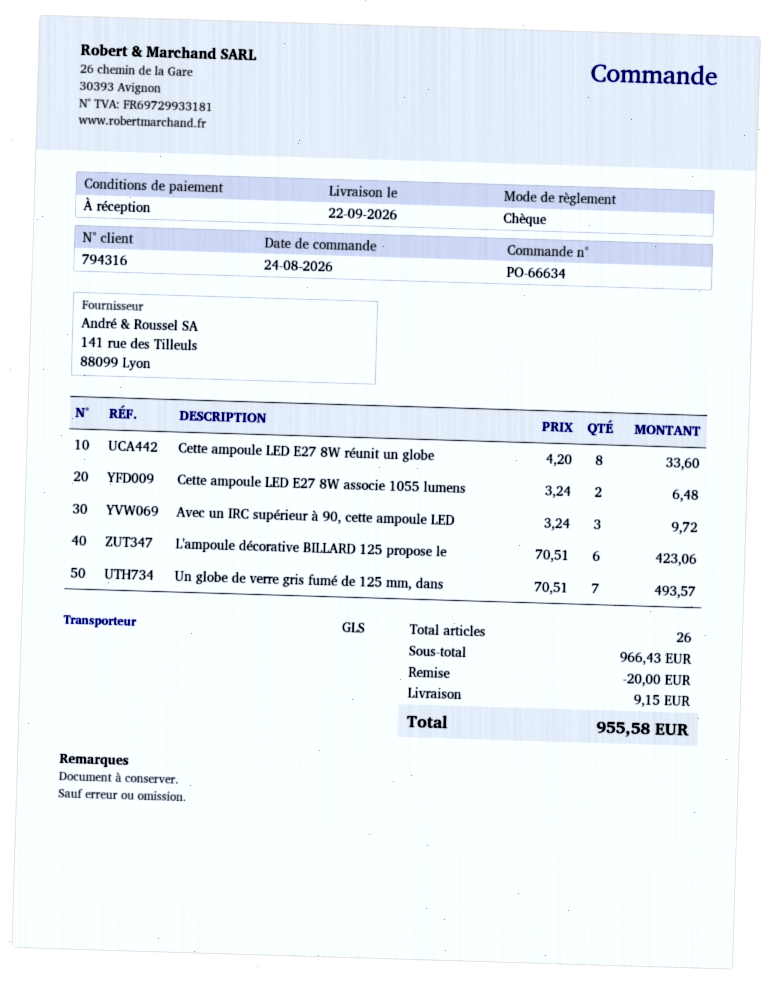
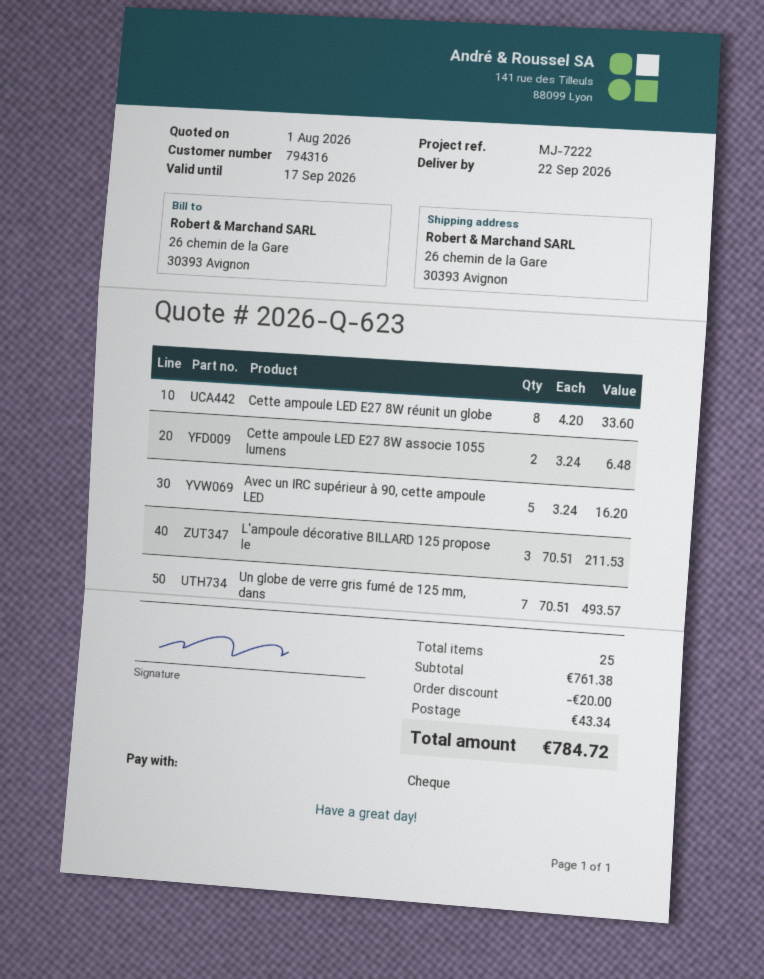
Avec un IRC supérieur à 90, cette ampoule LED: 3 x 3.24 = 9.72 -> 5 x 3.24 = 16.20
L'ampoule décorative BILLARD 125 propose le: 6 x 70.51 = 423.06 -> 3 x 70.51 = 211.53
total quantity: 26 -> 25
subtotal: 966.43 -> 761.38
shipping: 9.15 -> 43.34
total: 955.58 -> 784.72

